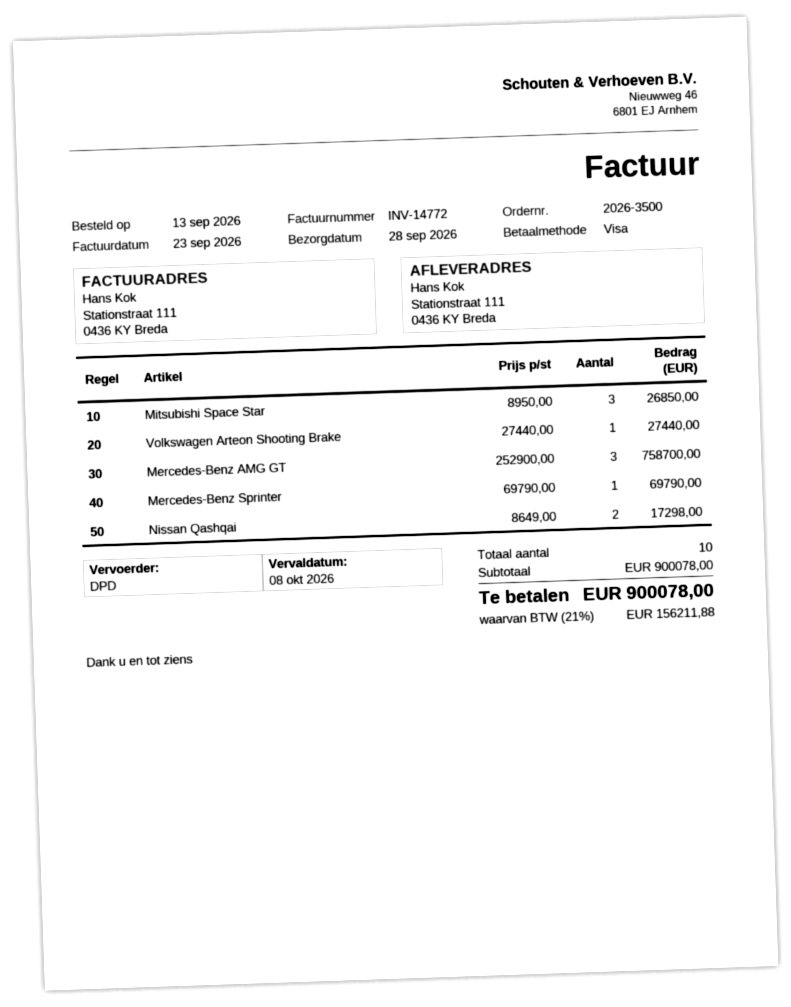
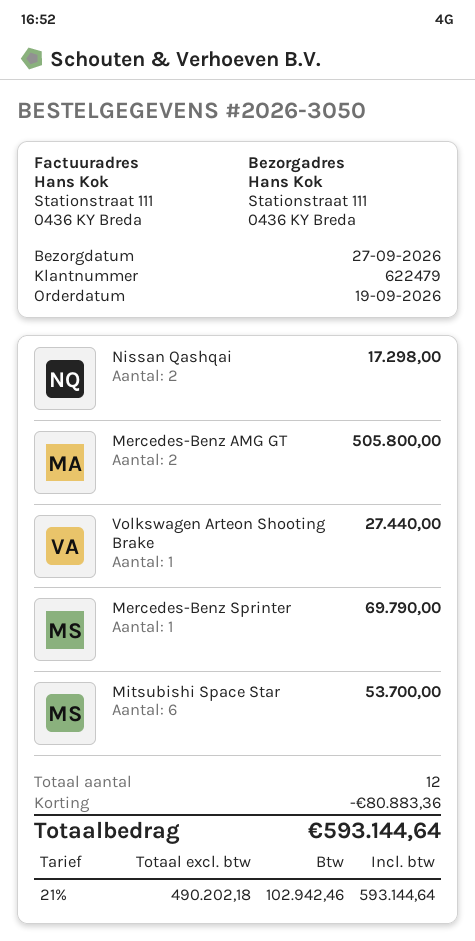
order number: 2026-3500 -> 2026-3050
order date: 2026-09-13 -> 2026-09-19
delivery date: 2026-09-28 -> 2026-09-27
Mitsubishi Space Star: 3 for 26850.00 -> 6 for 53700.00
Mercedes-Benz AMG GT: 3 for 758700.00 -> 2 for 505800.00
total quantity: 10 -> 12
discount: none -> 80883.36
tax: 21% = 156211.88 -> 21% = 102942.46
total: 900078.00 -> 593144.64

